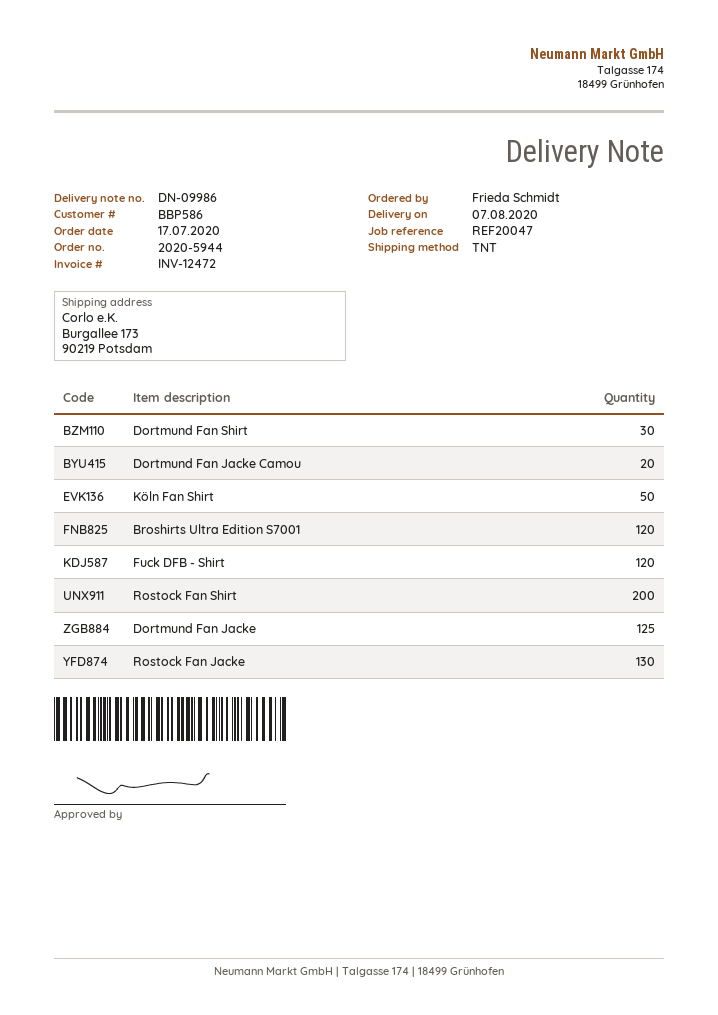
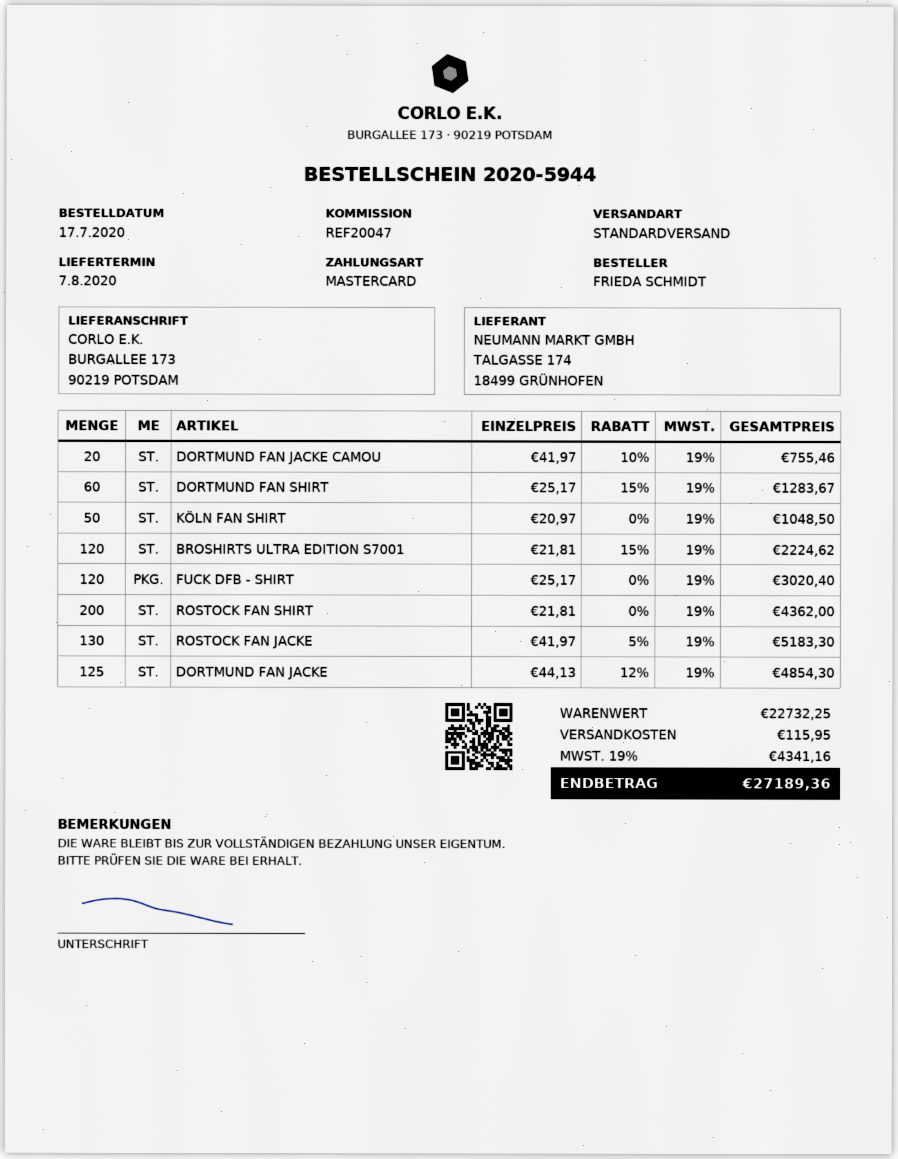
shipping method: TNT -> standard
Dortmund Fan Shirt: 30 -> 60

